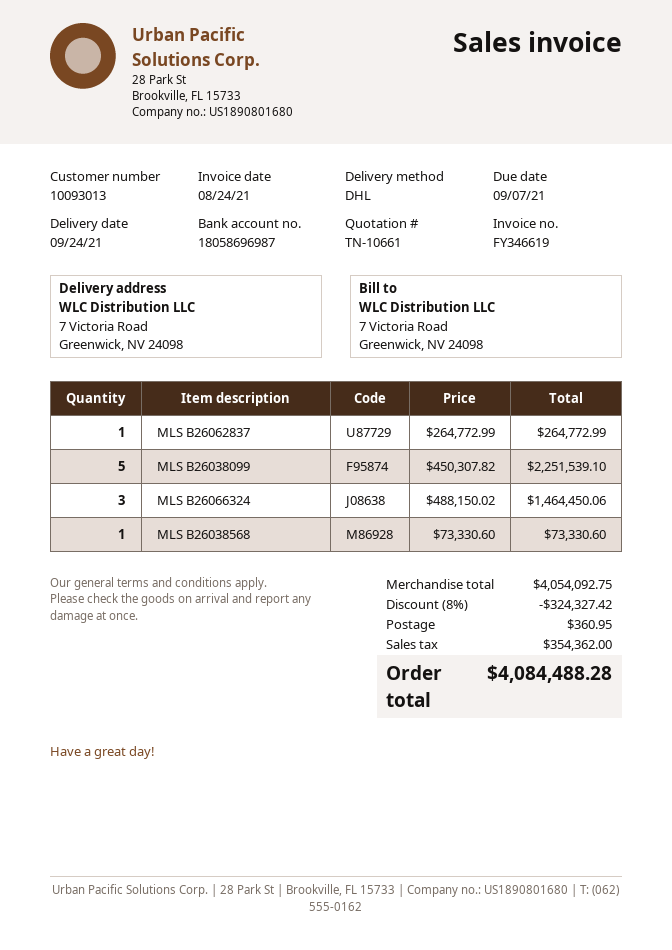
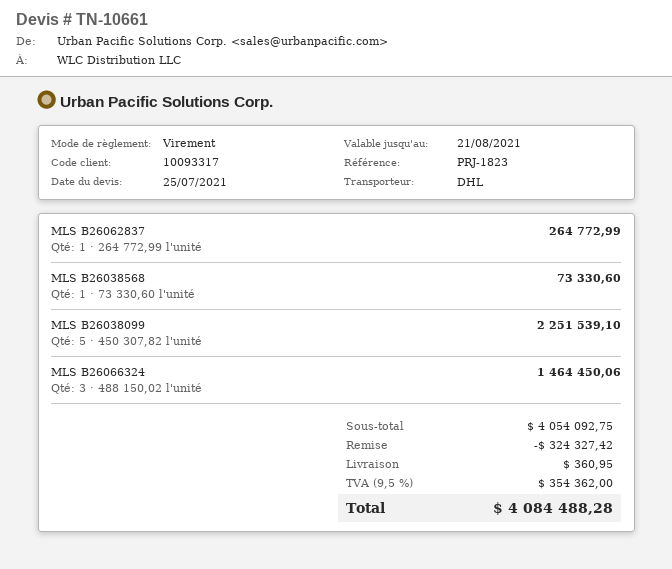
customer number: 10093013 -> 10093317

